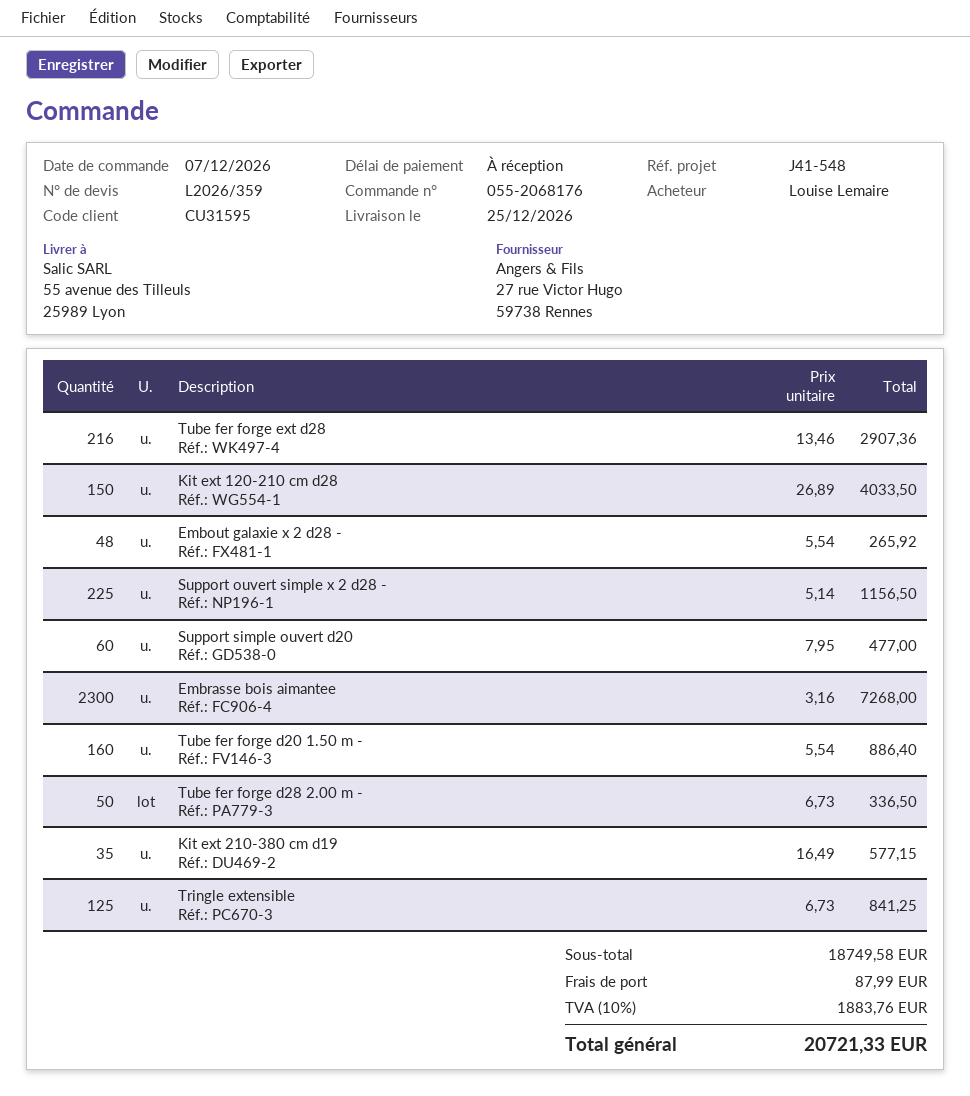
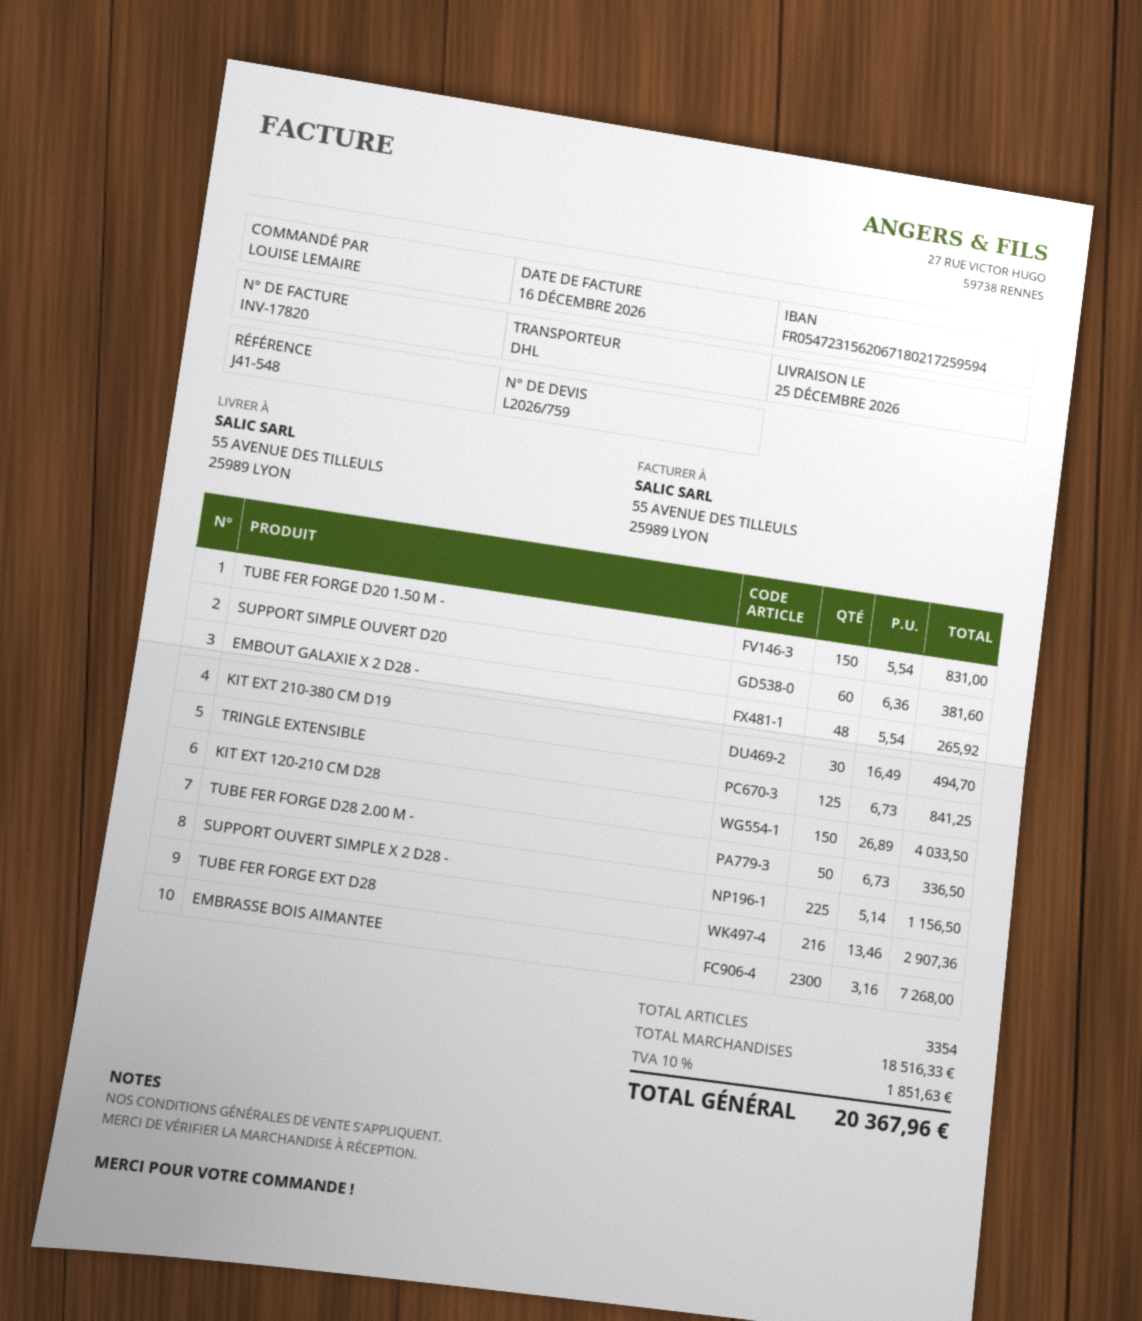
quote number: L2026/359 -> L2026/759
Support simple ouvert d20: 60 x 7.95 = 477.00 -> 60 x 6.36 = 381.60
Tube fer forge d20 1.50 m -: 160 x 5.54 = 886.40 -> 150 x 5.54 = 831.00
Kit ext 210-380 cm d19: 35 x 16.49 = 577.15 -> 30 x 16.49 = 494.70
subtotal: 18749.58 -> 18516.33
shipping: 87.99 -> none
tax: 10% = 1883.76 -> 10% = 1851.63
total: 20721.33 -> 20367.96

